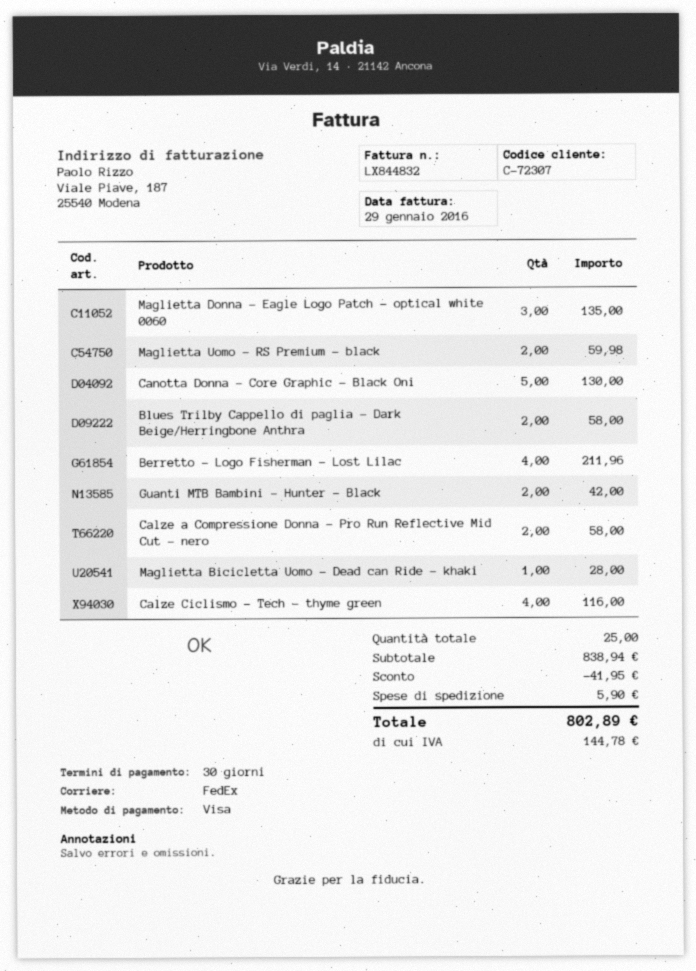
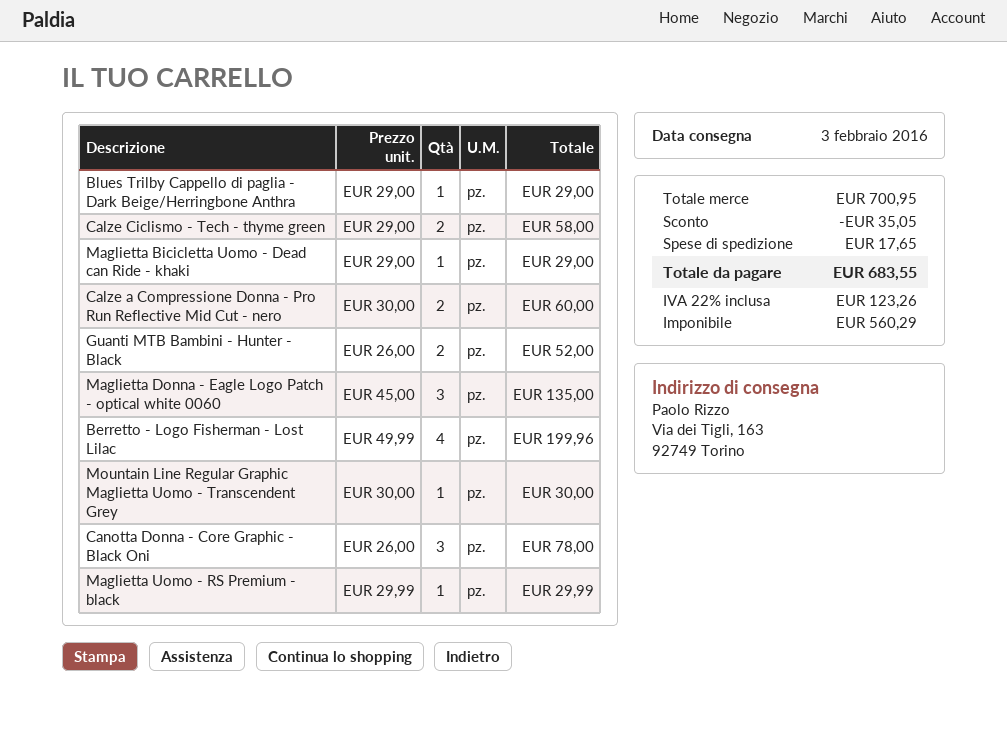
Maglietta Uomo - RS Premium - black: 2 for 59.98 -> 1 for 29.99
Canotta Donna - Core Graphic - Black Oni: 5 for 130.00 -> 3 for 78.00
Blues Trilby Cappello di paglia - Dark Beige/Herringbone Anthra: 2 for 58.00 -> 1 for 29.00
Berretto - Logo Fisherman - Lost Lilac: 4 for 211.96 -> 4 for 199.96
Guanti MTB Bambini - Hunter - Black: 2 for 42.00 -> 2 for 52.00
Calze a Compressione Donna - Pro Run Reflective Mid Cut - nero: 2 for 58.00 -> 2 for 60.00
Maglietta Bicicletta Uomo - Dead can Ride - khaki: 1 for 28.00 -> 1 for 29.00
Calze Ciclismo - Tech - thyme green: 4 for 116.00 -> 2 for 58.00
Mountain Line Regular Graphic Maglietta Uomo - Transcendent Grey: none -> 1 for 30.00
subtotal: 838.94 -> 700.95
discount: 41.95 -> 35.05
shipping: 5.90 -> 17.65
tax: 144.78 -> 123.26
total: 802.89 -> 683.55

